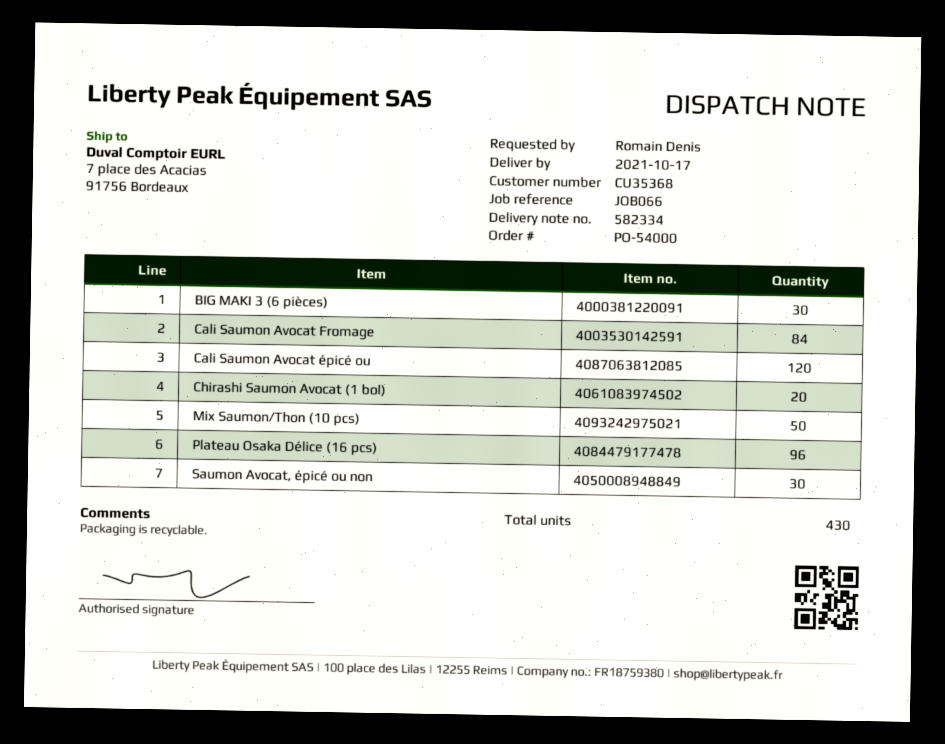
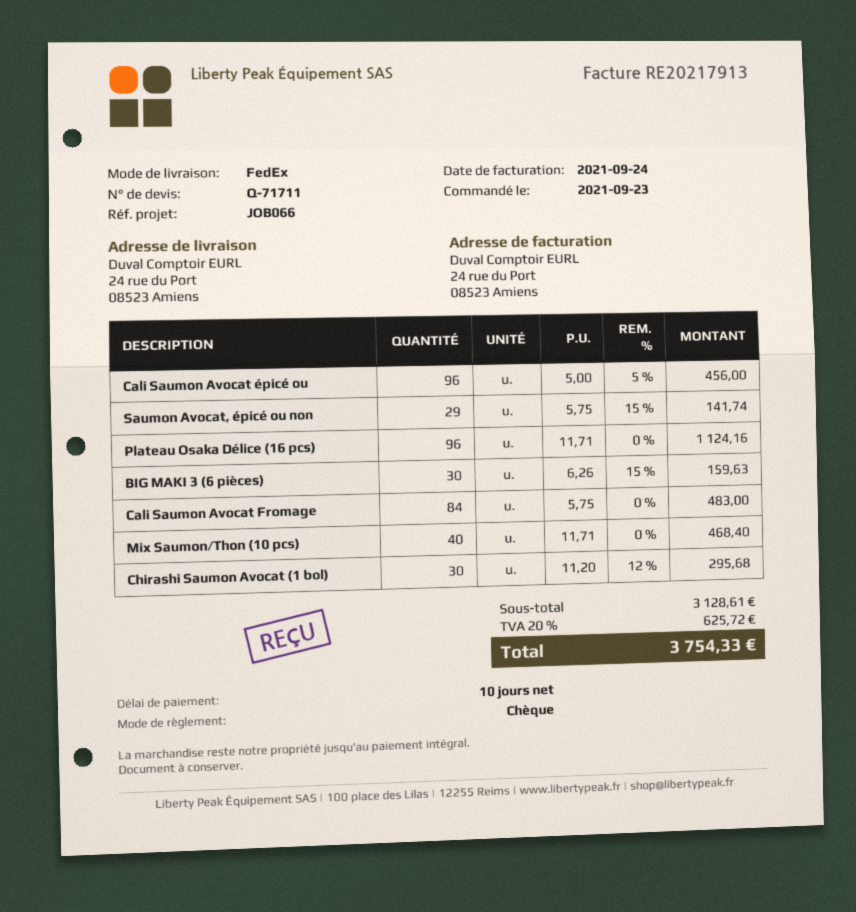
ship to: 7 place des Acacias, 91756 Bordeaux -> 24 rue du Port, 08523 Amiens
Cali Saumon Avocat épicé ou: 120 -> 96
Chirashi Saumon Avocat (1 bol): 20 -> 30
Mix Saumon/Thon (10 pcs): 50 -> 40
Saumon Avocat, épicé ou non: 30 -> 29

